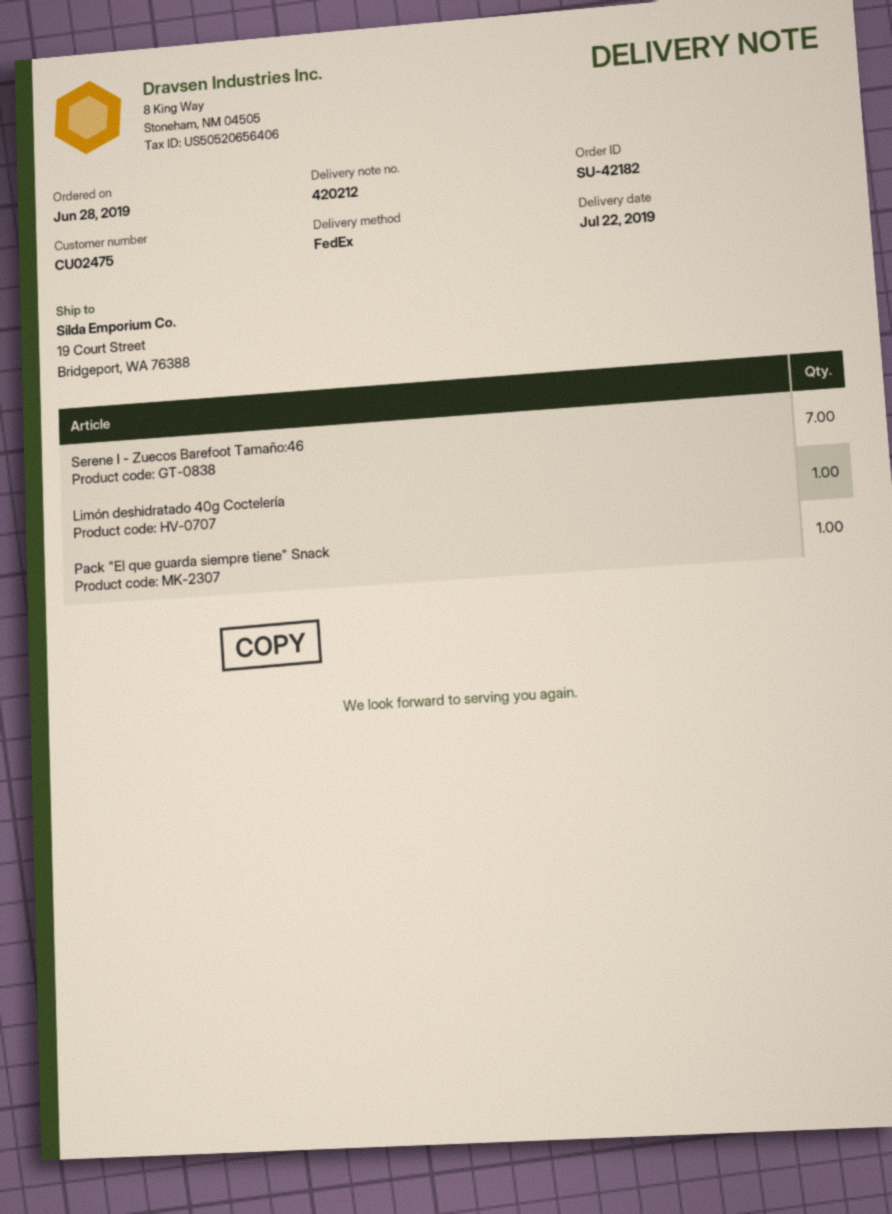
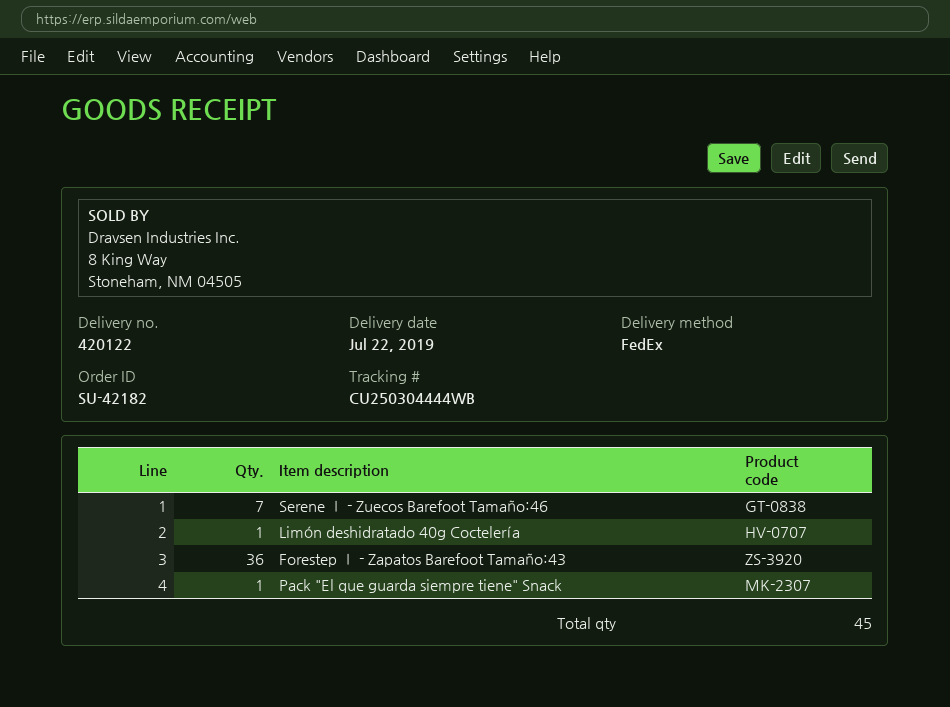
delivery note number: 420212 -> 420122
Forestep Ⅰ - Zapatos Barefoot Tamaño:43: none -> 36

